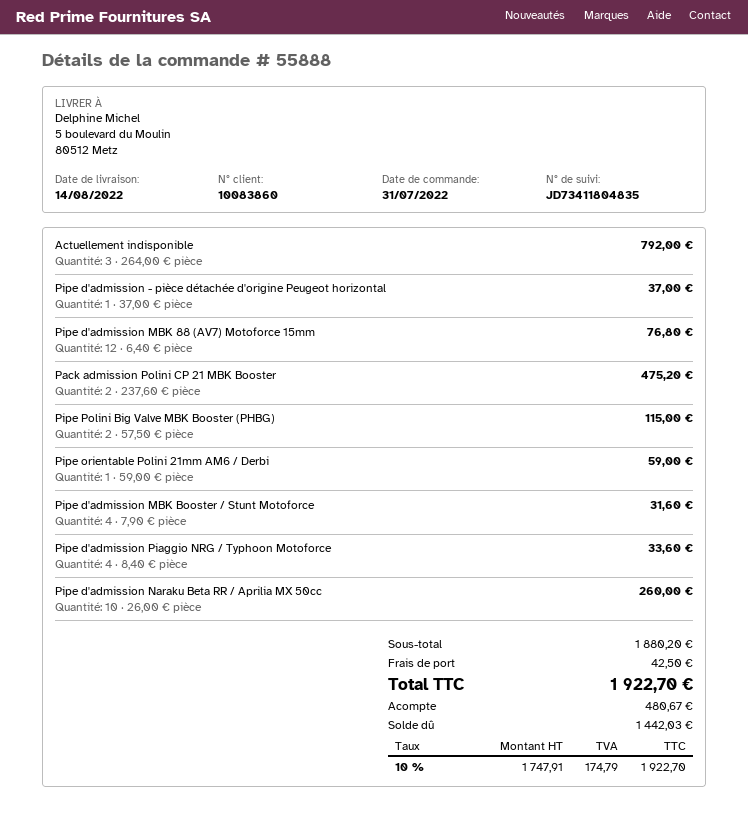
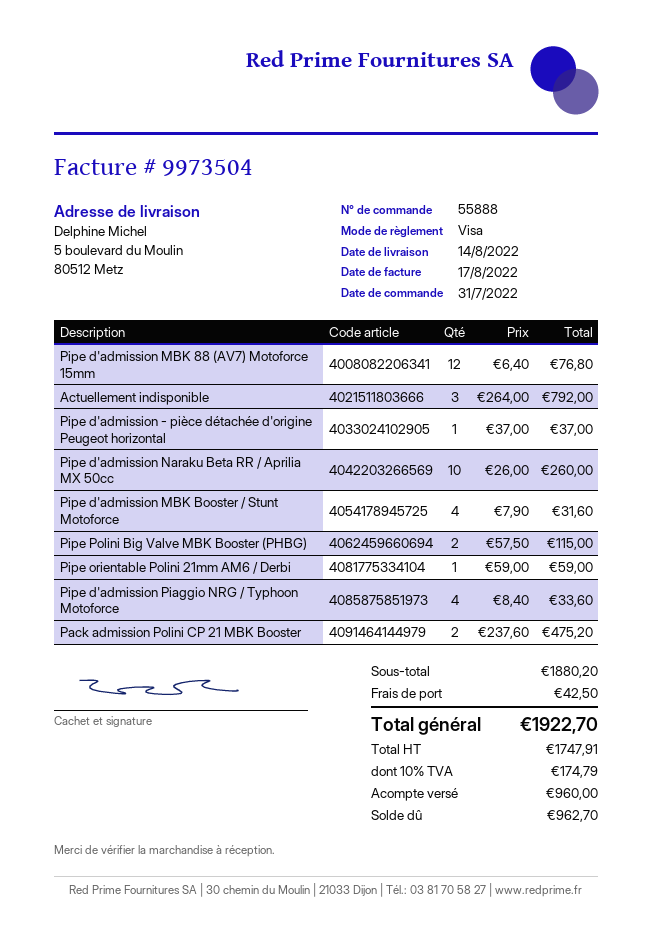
deposit: 480.67 -> 960.00
balance: 1442.03 -> 962.70

